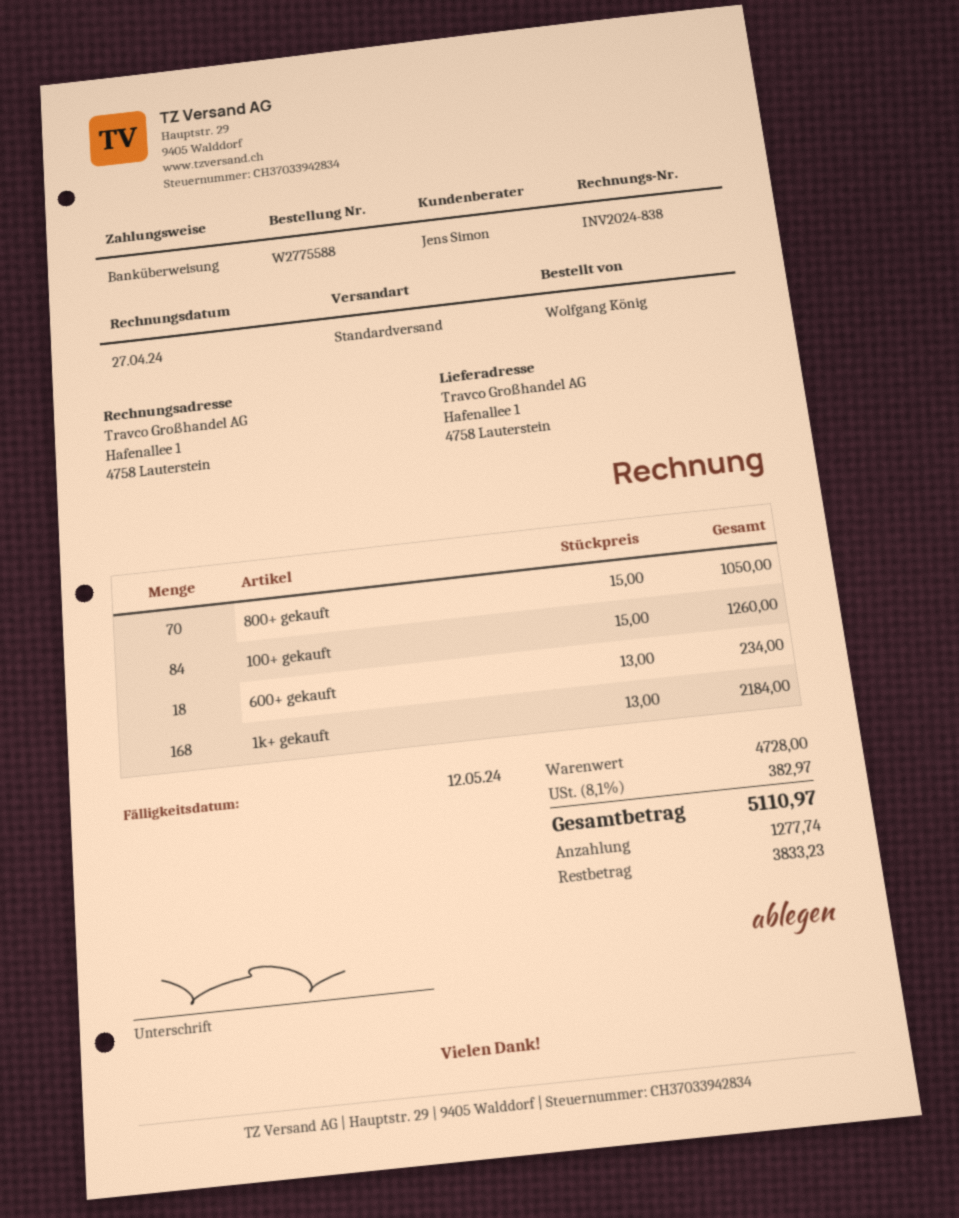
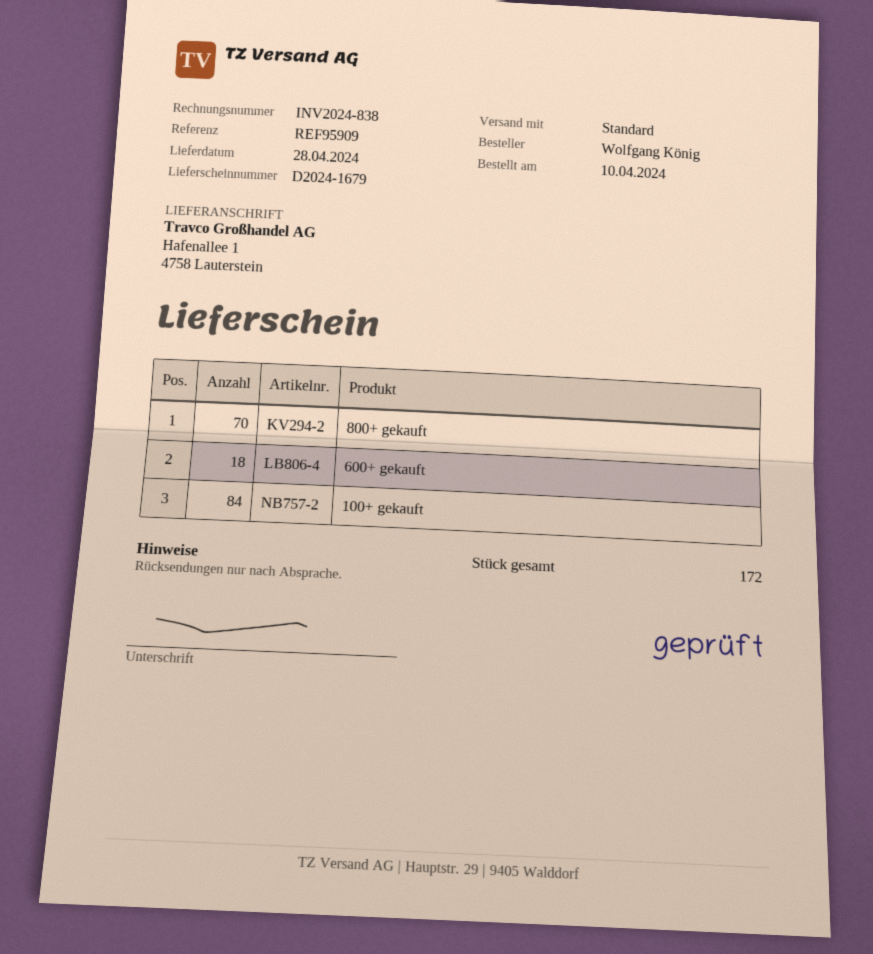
1k+ gekauft: 168 -> none

